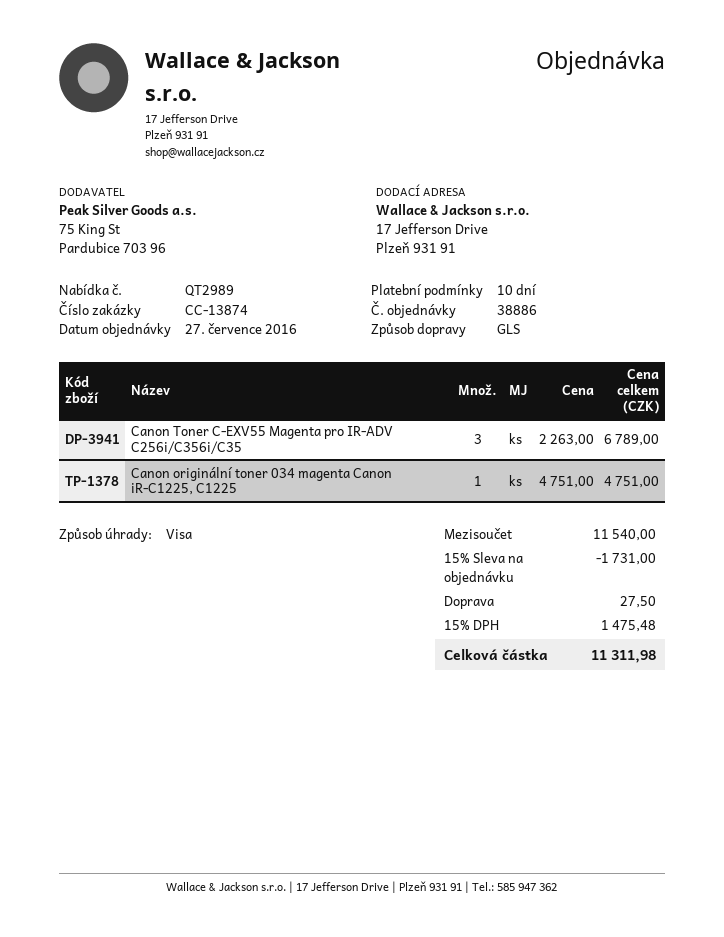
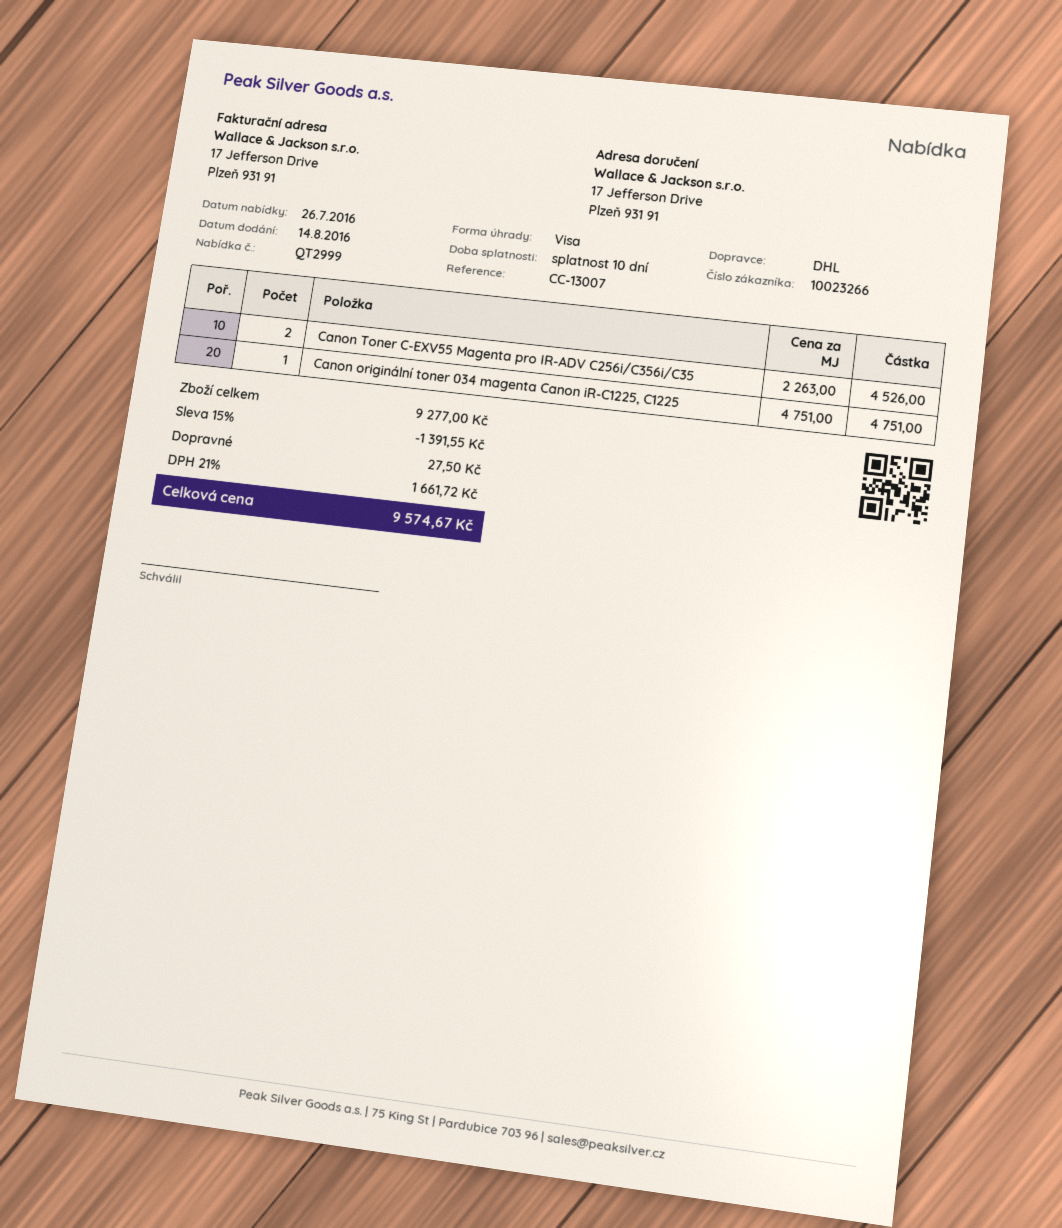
quote number: QT2989 -> QT2999
reference: CC-13874 -> CC-13007
shipping method: GLS -> DHL
Canon Toner C-EXV55 Magenta pro IR-ADV C256i/C356i/C35: 3 x 2263.00 = 6789.00 -> 2 x 2263.00 = 4526.00
subtotal: 11540.00 -> 9277.00
discount: 15% = 1731.00 -> 15% = 1391.55
tax: 15% = 1475.48 -> 21% = 1661.72
total: 11311.98 -> 9574.67

